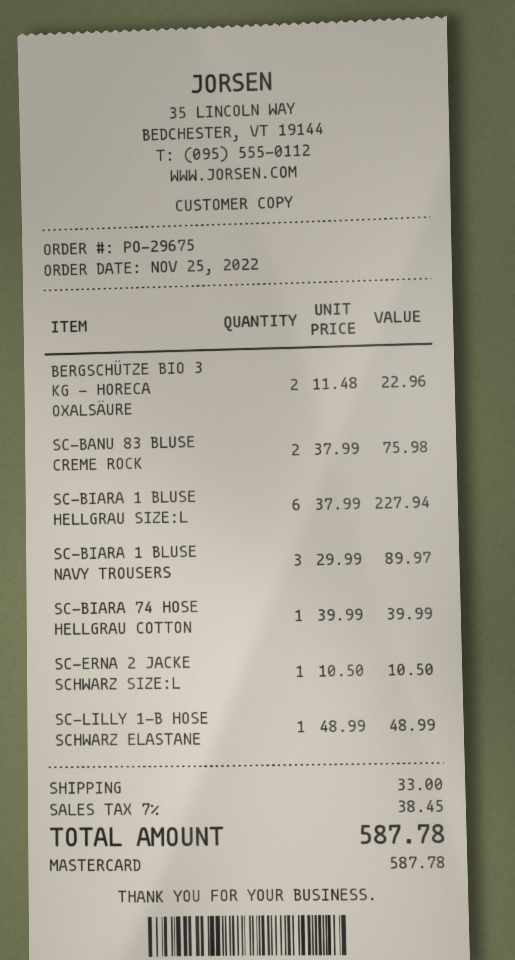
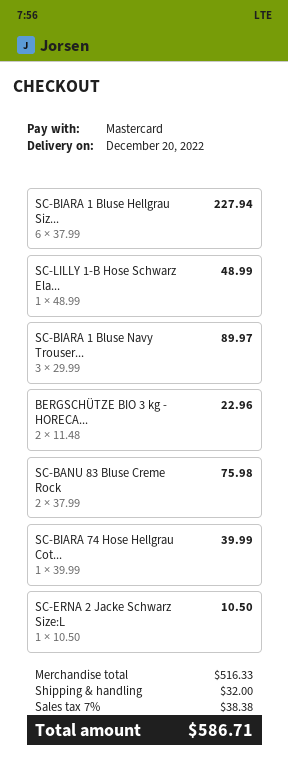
shipping: 33.00 -> 32.00
tax: 7% = 38.45 -> 7% = 38.38
total: 587.78 -> 586.71

